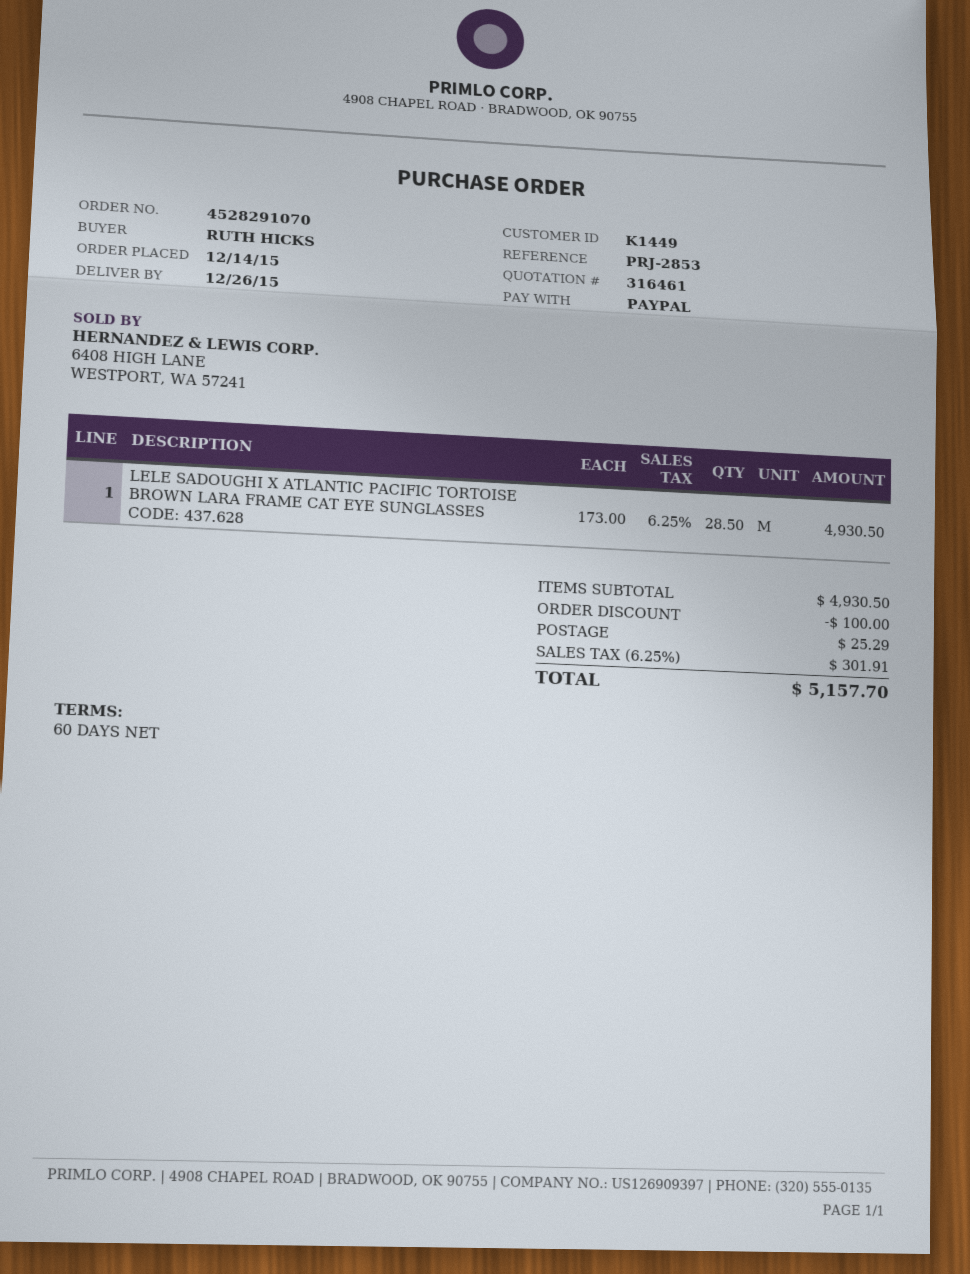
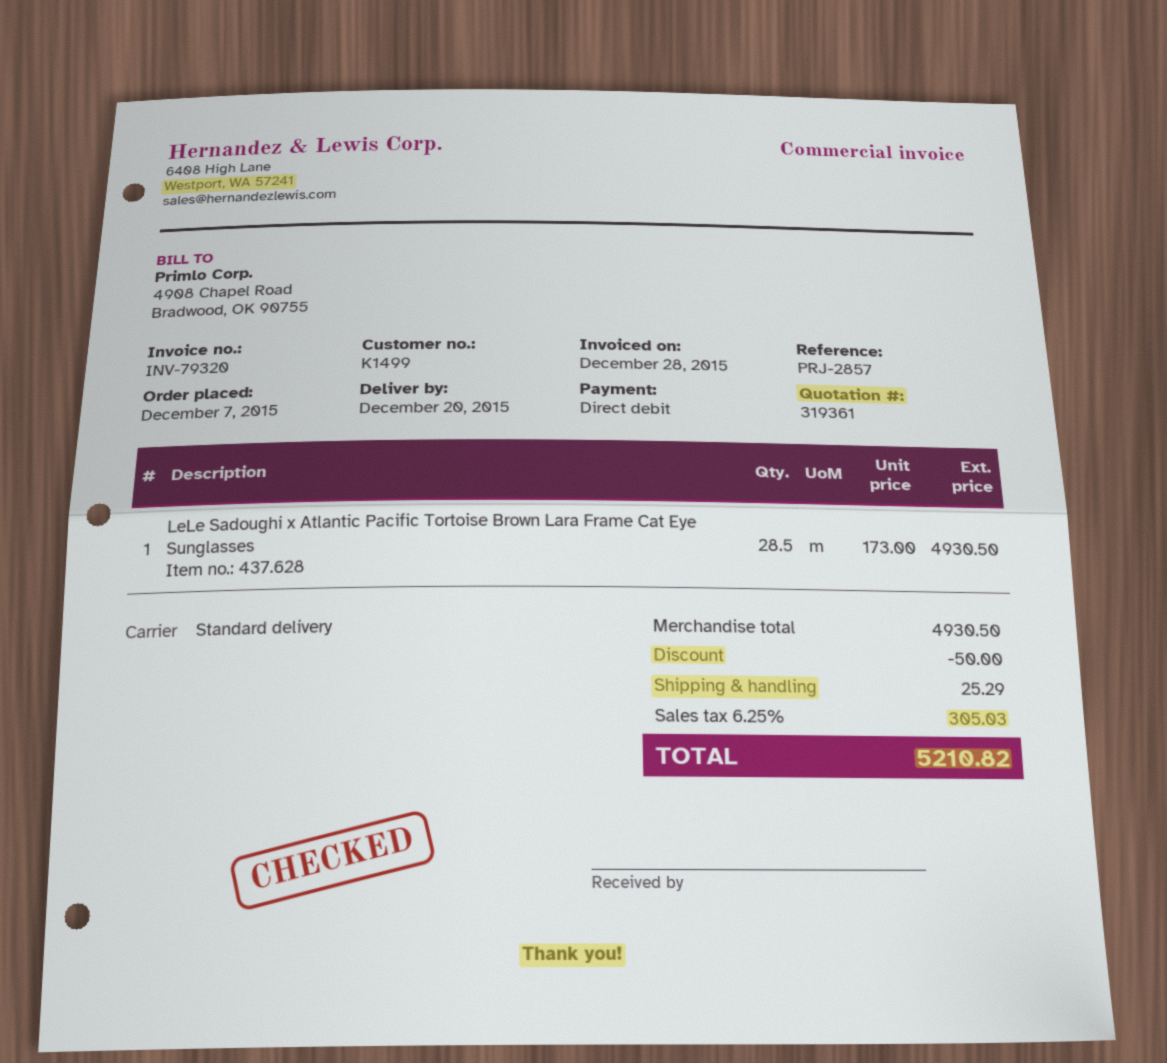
quote number: 316461 -> 319361
order date: 2015-12-14 -> 2015-12-07
delivery date: 2015-12-26 -> 2015-12-20
customer number: K1449 -> K1499
reference: PRJ-2853 -> PRJ-2857
payment method: PayPal -> direct debit
discount: 100.00 -> 50.00
tax: 6.25% = 301.91 -> 6.25% = 305.03
total: 5157.70 -> 5210.82

